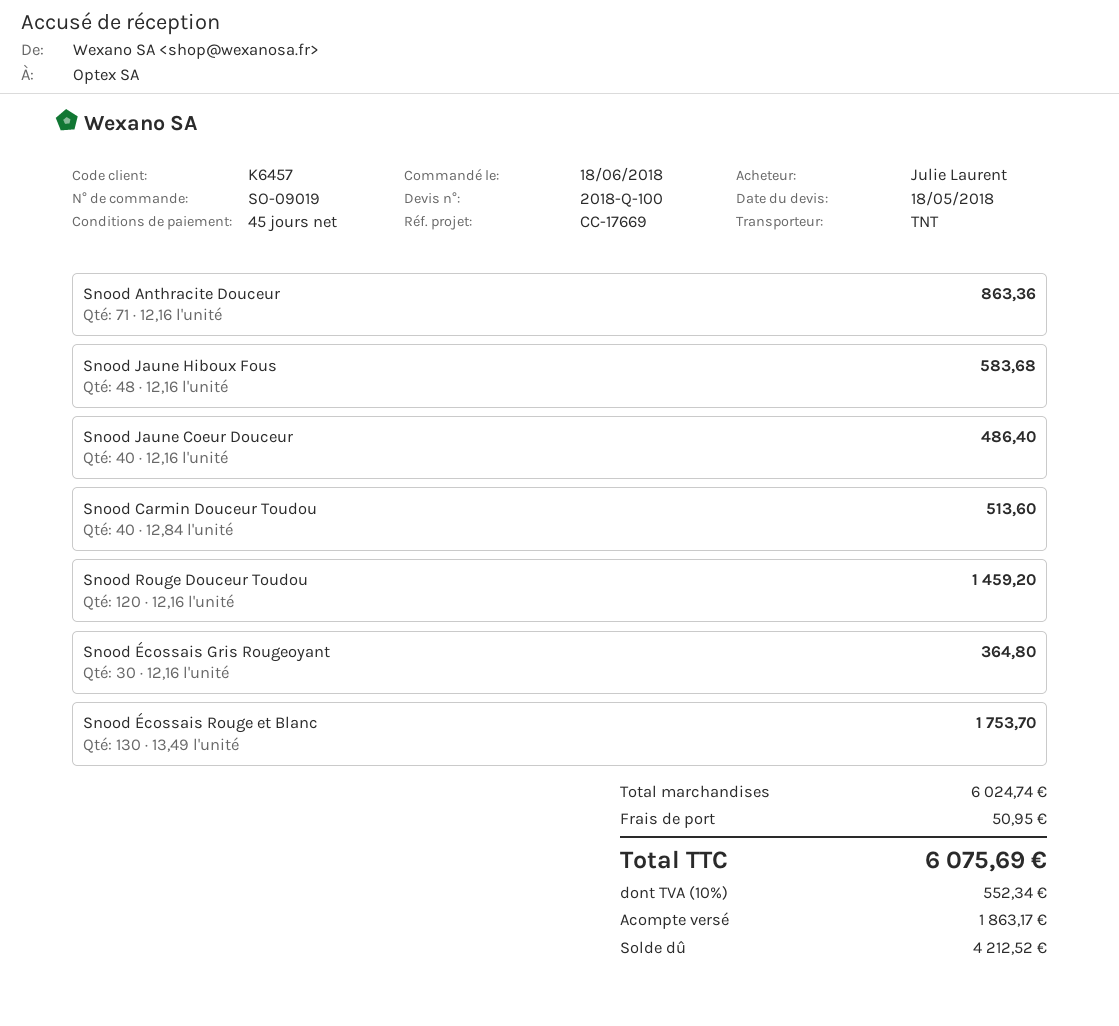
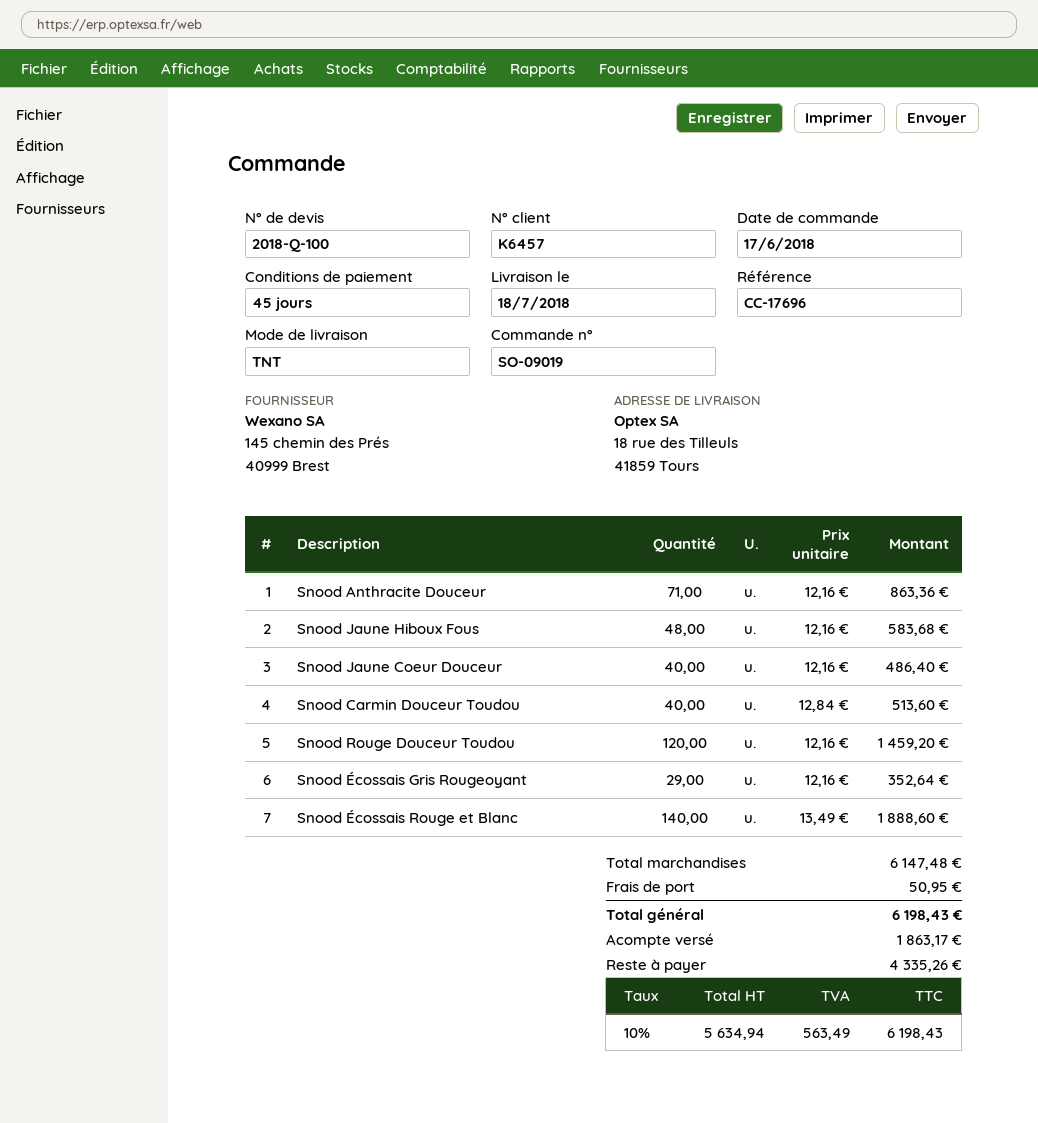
order date: 2018-06-18 -> 2018-06-17
reference: CC-17669 -> CC-17696
Snood Écossais Gris Rougeoyant: 30 x 12.16 = 364.80 -> 29 x 12.16 = 352.64
Snood Écossais Rouge et Blanc: 130 x 13.49 = 1753.70 -> 140 x 13.49 = 1888.60
subtotal: 6024.74 -> 6147.48
tax: 10% = 552.34 -> 10% = 563.49
total: 6075.69 -> 6198.43
balance: 4212.52 -> 4335.26

